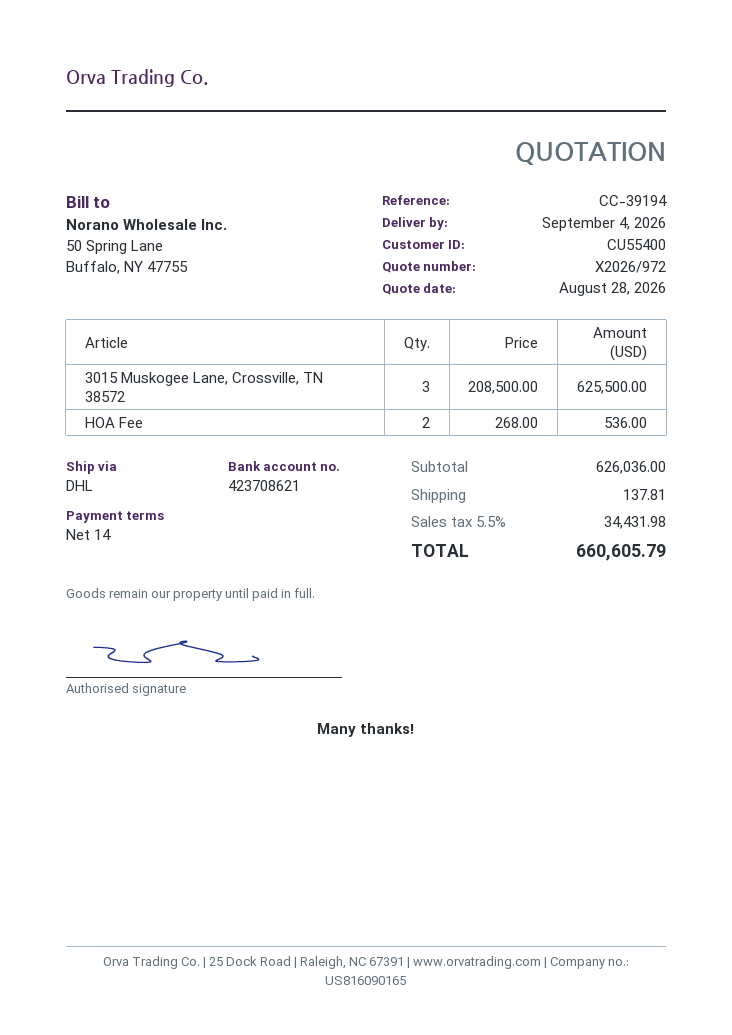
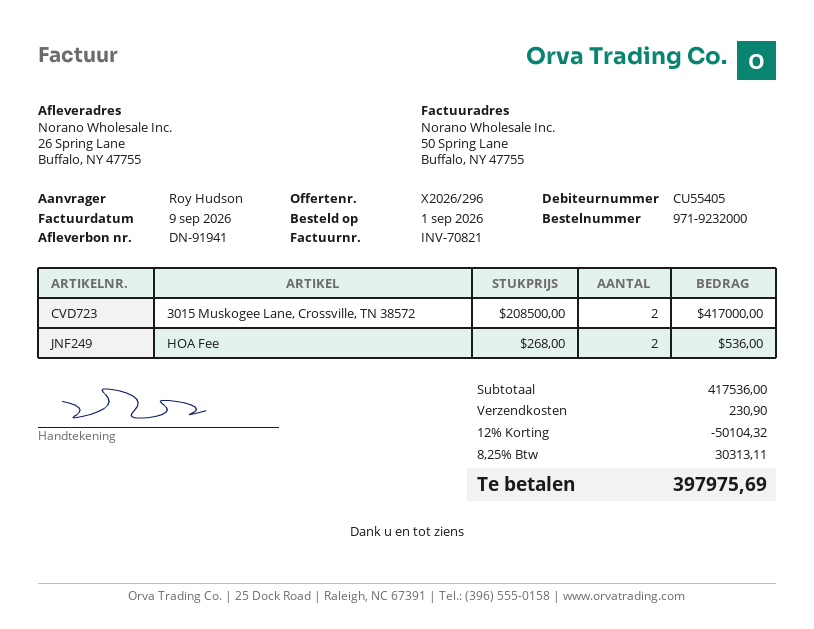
quote number: X2026/972 -> X2026/296
customer number: CU55400 -> CU55405
3015 Muskogee Lane, Crossville, TN 38572: 3 x 208500.00 = 625500.00 -> 2 x 208500.00 = 417000.00
subtotal: 626036.00 -> 417536.00
discount: none -> 12% = 50104.32
shipping: 137.81 -> 230.90
tax: 5.5% = 34431.98 -> 8.25% = 30313.11
total: 660605.79 -> 397975.69

